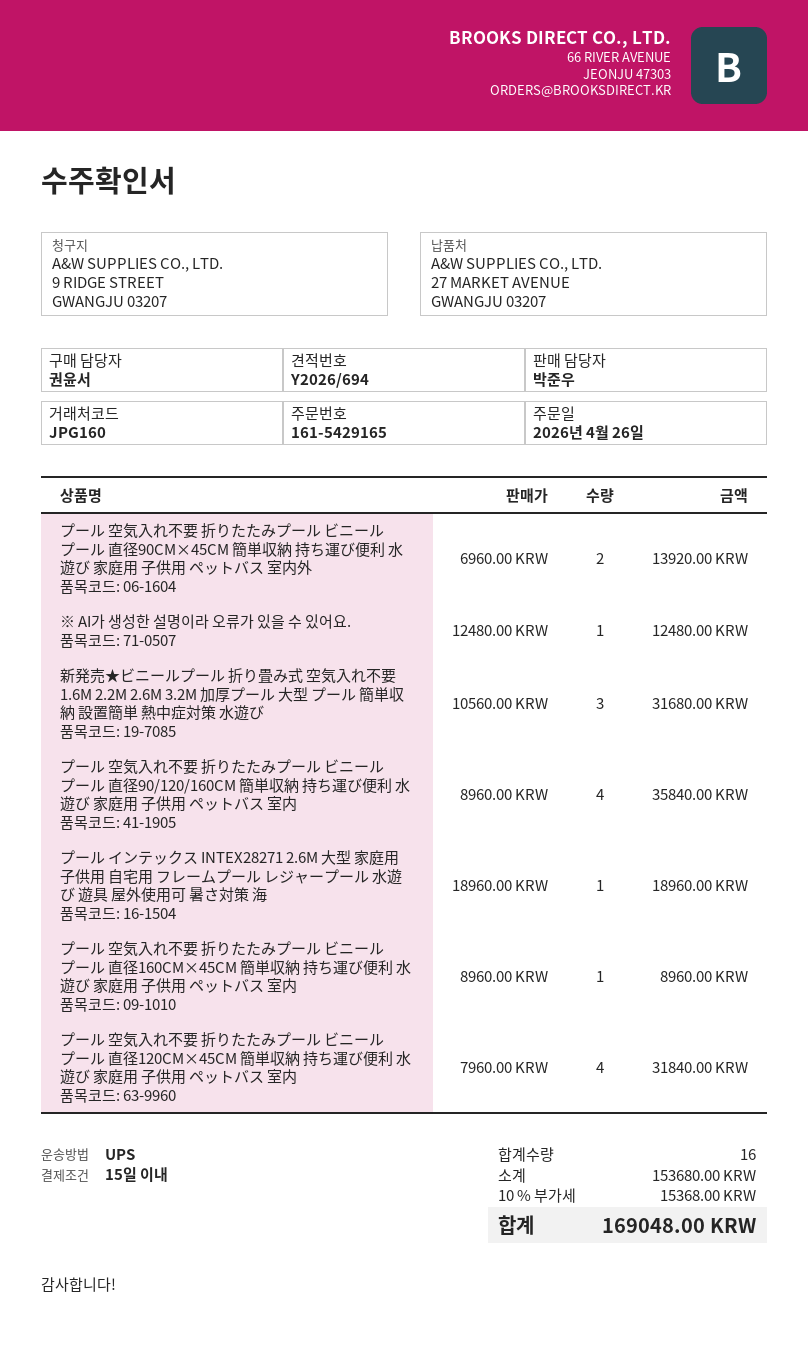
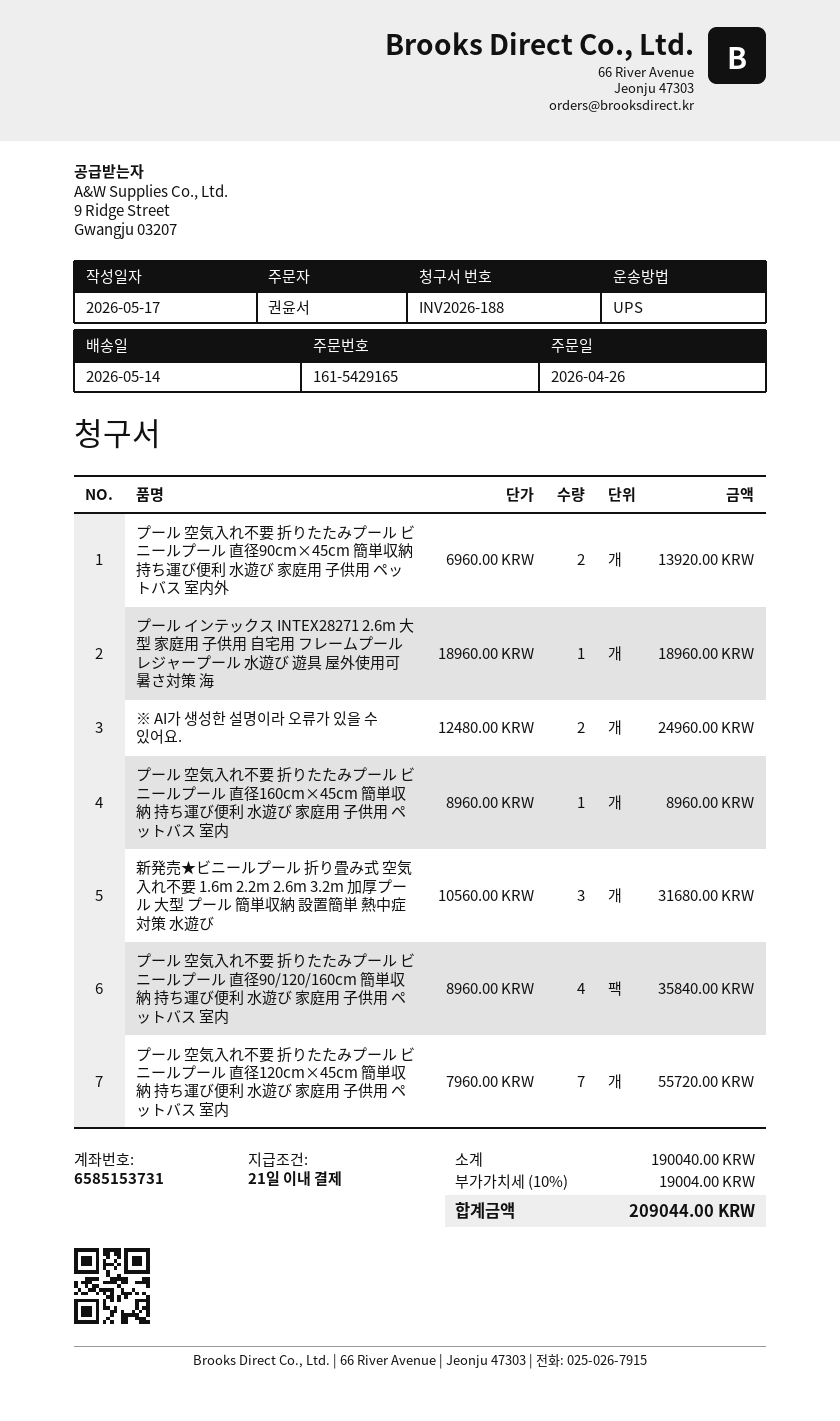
payment terms: 15 days -> 21 days
※ AI가 생성한 설명이라 오류가 있을 수 있어요.: 1 x 12480.00 = 12480.00 -> 2 x 12480.00 = 24960.00
プール 空気入れ不要 折りたたみプール ビニールプール 直径120CM×45CM 簡単収納 持ち運び便利 水遊び 家庭用 子供用 ペットバス 室内: 4 x 7960.00 = 31840.00 -> 7 x 7960.00 = 55720.00
subtotal: 153680.00 -> 190040.00
tax: 10% = 15368.00 -> 10% = 19004.00
total: 169048.00 -> 209044.00

